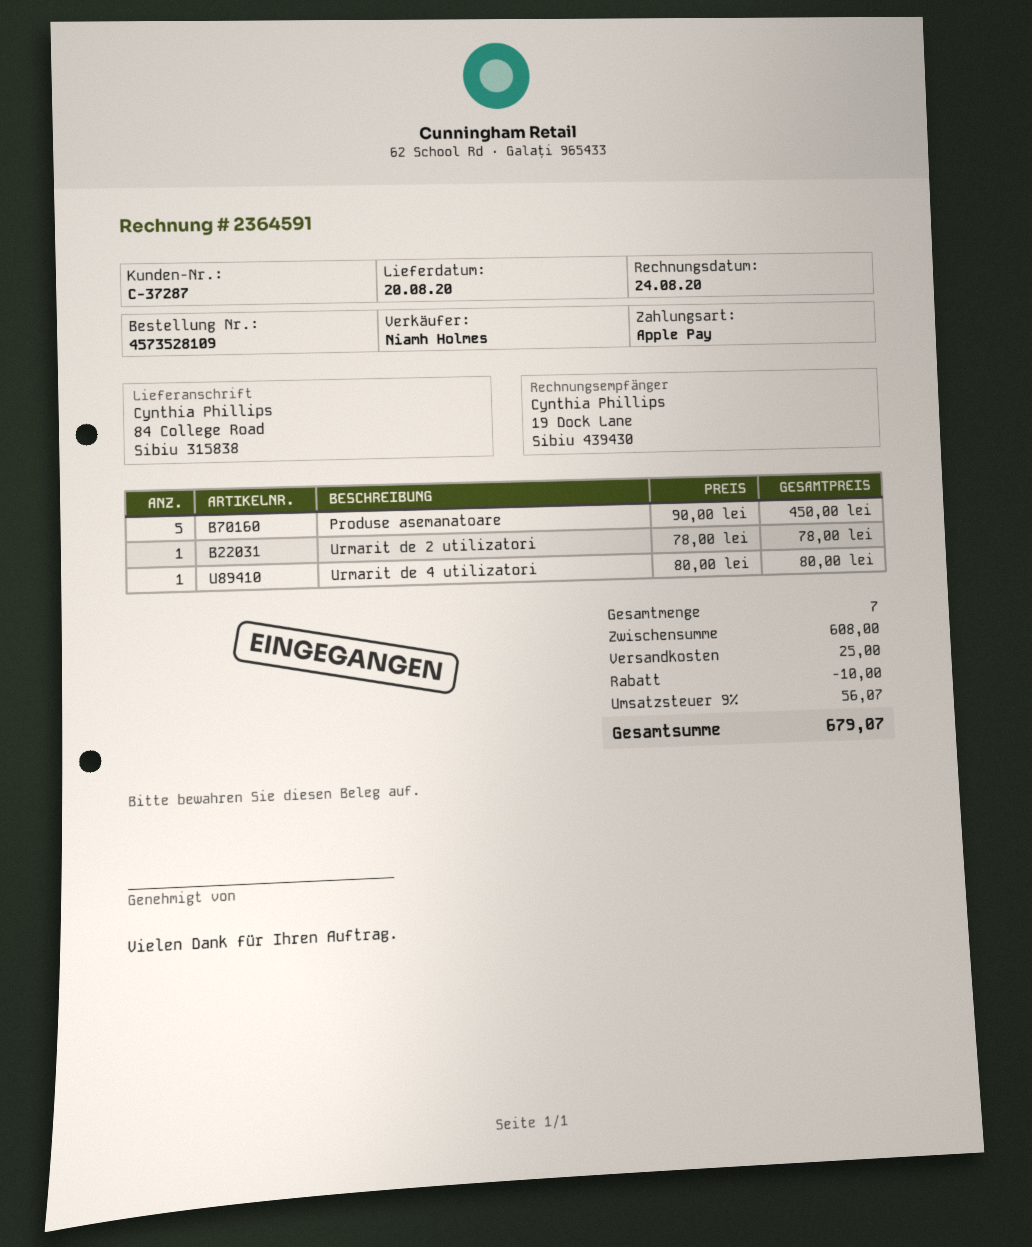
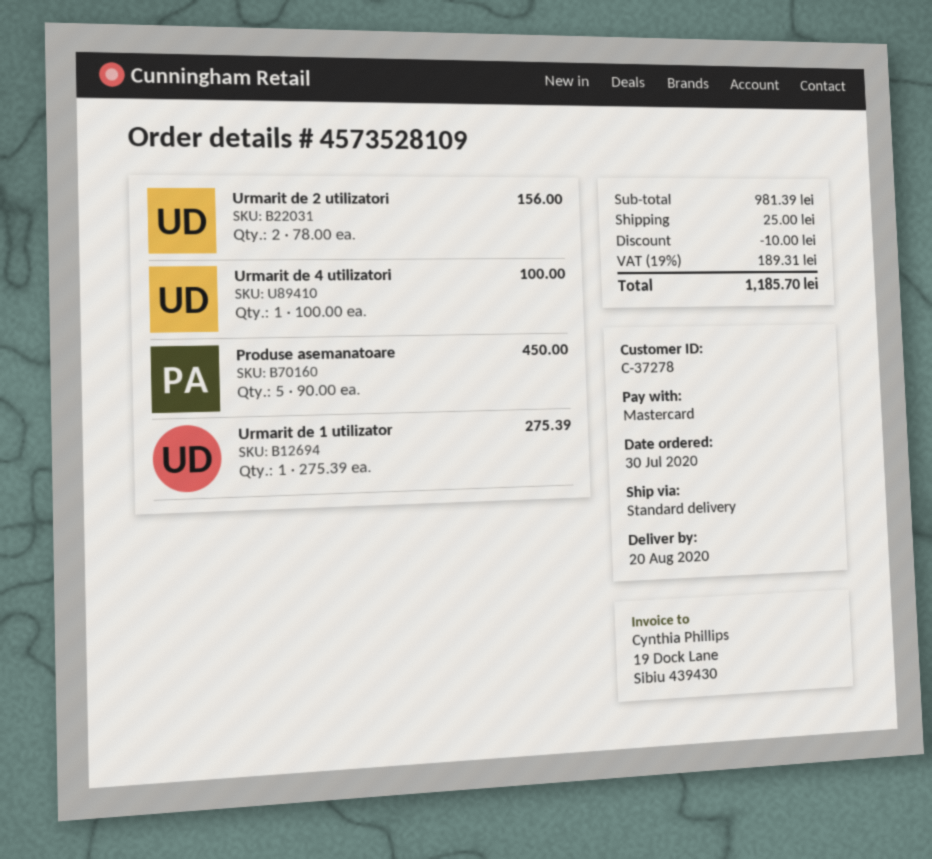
customer number: C-37287 -> C-37278
payment method: Apple Pay -> Mastercard
Urmarit de 2 utilizatori: 1 x 78.00 = 78.00 -> 2 x 78.00 = 156.00
Urmarit de 4 utilizatori: 1 x 80.00 = 80.00 -> 1 x 100.00 = 100.00
Urmarit de 1 utilizator: none -> 1 x 275.39 = 275.39
subtotal: 608.00 -> 981.39
tax: 9% = 56.07 -> 19% = 189.31
total: 679.07 -> 1185.70

